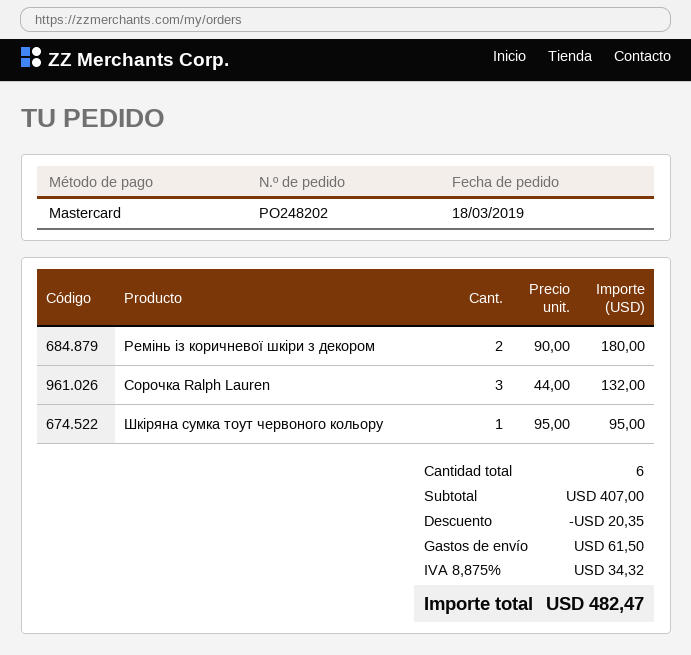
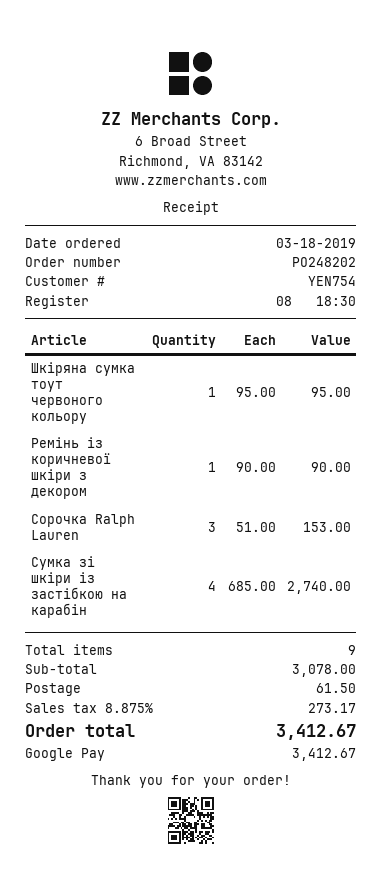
payment method: Mastercard -> Google Pay
Ремінь із коричневої шкіри з декором: 2 x 90.00 = 180.00 -> 1 x 90.00 = 90.00
Сорочка Ralph Lauren: 3 x 44.00 = 132.00 -> 3 x 51.00 = 153.00
Сумка зі шкіри із застібкою на карабін: none -> 4 x 685.00 = 2740.00
total quantity: 6 -> 9
subtotal: 407.00 -> 3078.00
discount: 20.35 -> none
tax: 8.875% = 34.32 -> 8.875% = 273.17
total: 482.47 -> 3412.67

